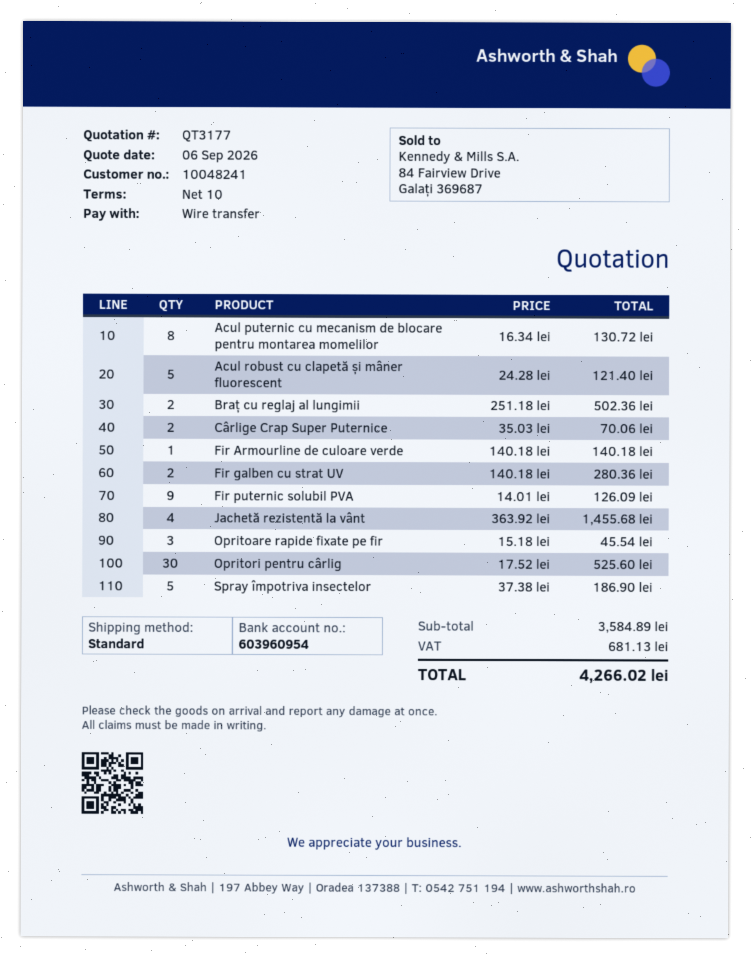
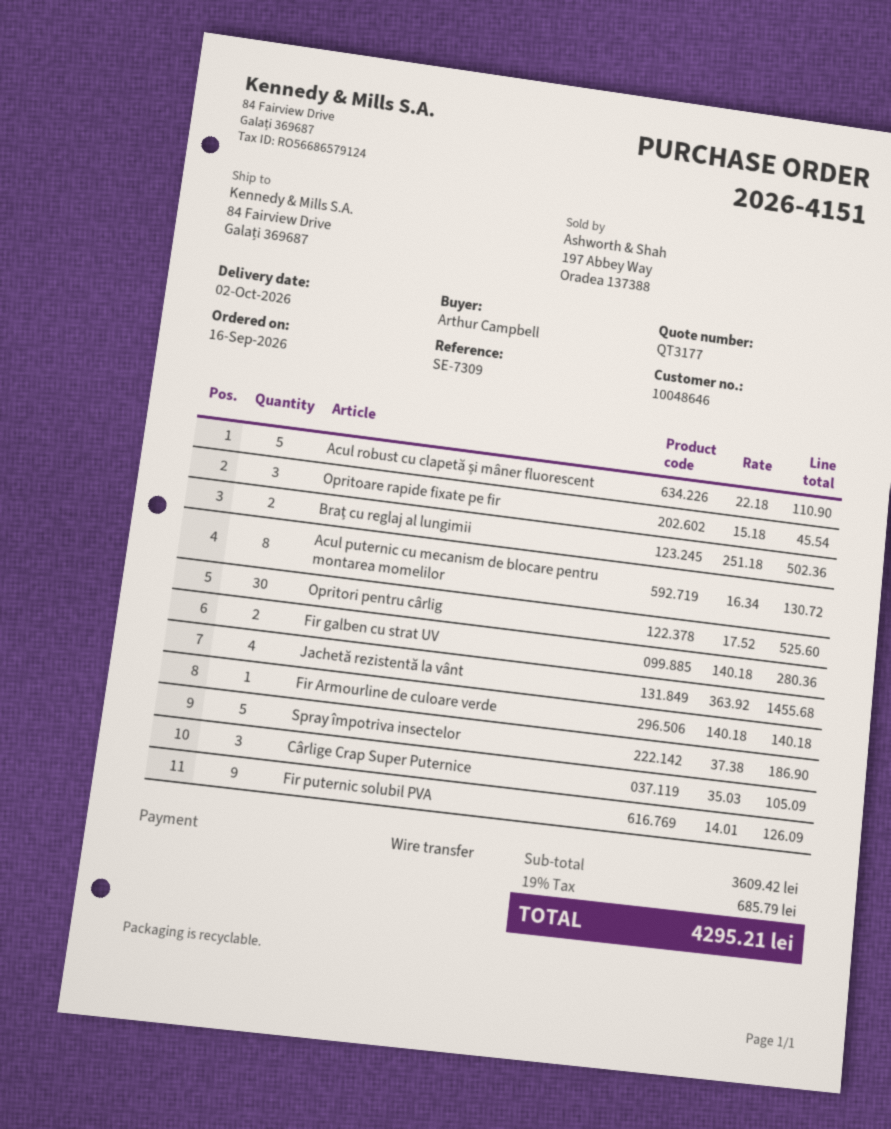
customer number: 10048241 -> 10048646
Acul robust cu clapetă și mâner fluorescent: 5 x 24.28 = 121.40 -> 5 x 22.18 = 110.90
Cârlige Crap Super Puternice: 2 x 35.03 = 70.06 -> 3 x 35.03 = 105.09
subtotal: 3584.89 -> 3609.42
tax: 681.13 -> 685.79
total: 4266.02 -> 4295.21

